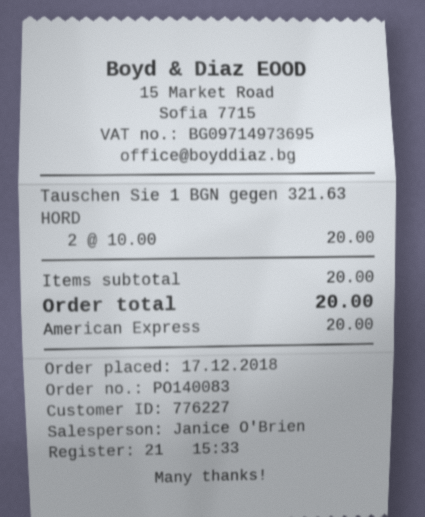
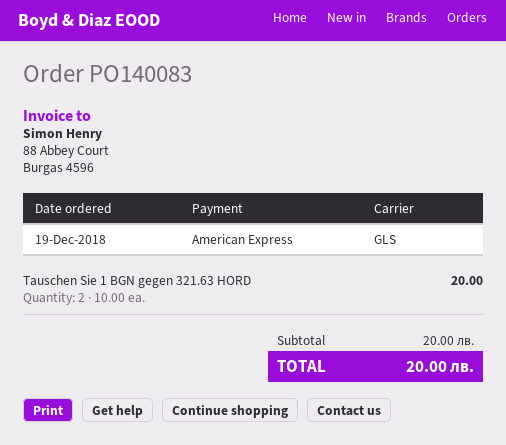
order date: 2018-12-17 -> 2018-12-19

